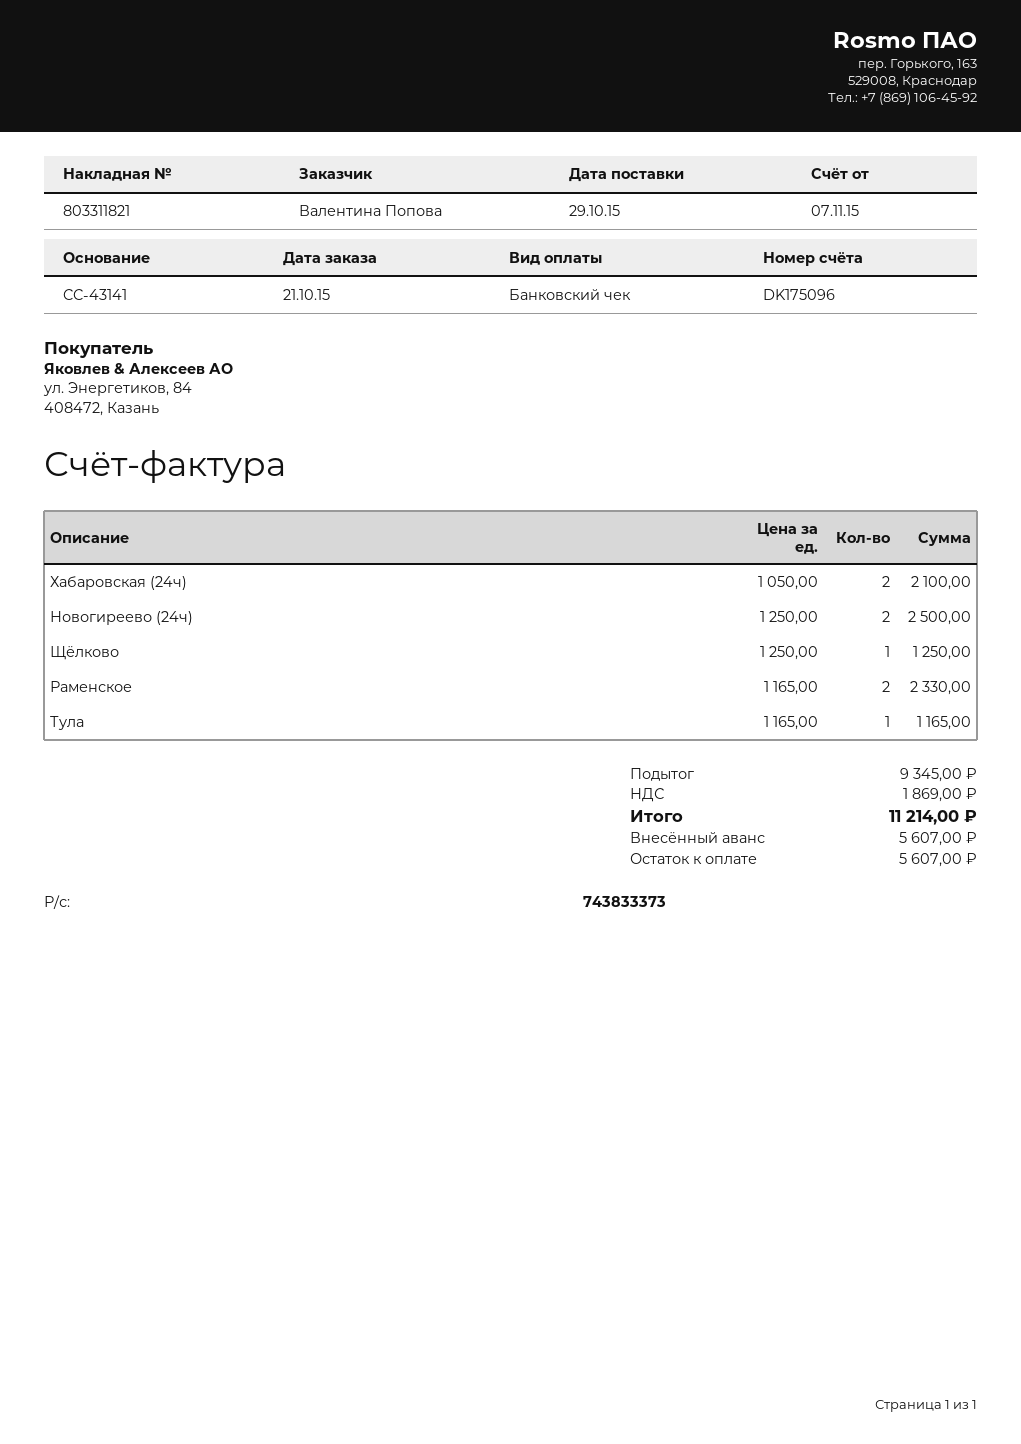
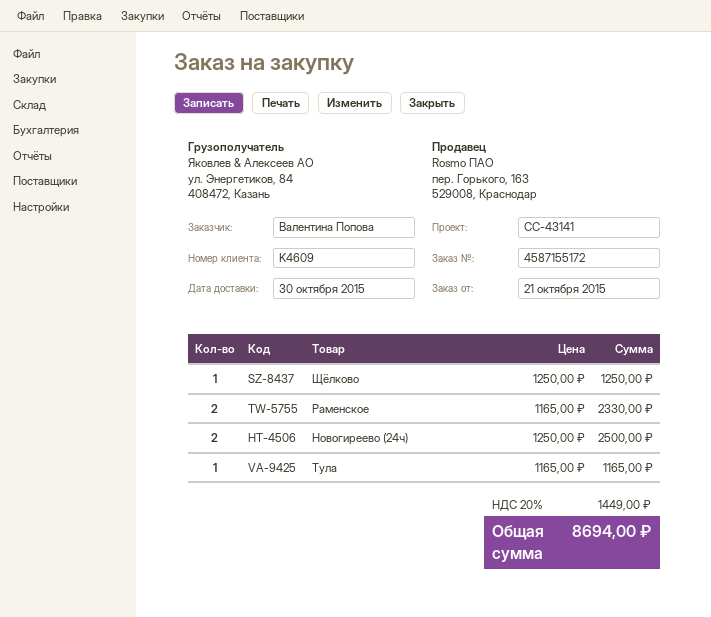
delivery date: 2015-10-29 -> 2015-10-30
Хабаровская (24ч): 2 x 1050.00 = 2100.00 -> none
tax: 1869.00 -> 1449.00
total: 11214.00 -> 8694.00

